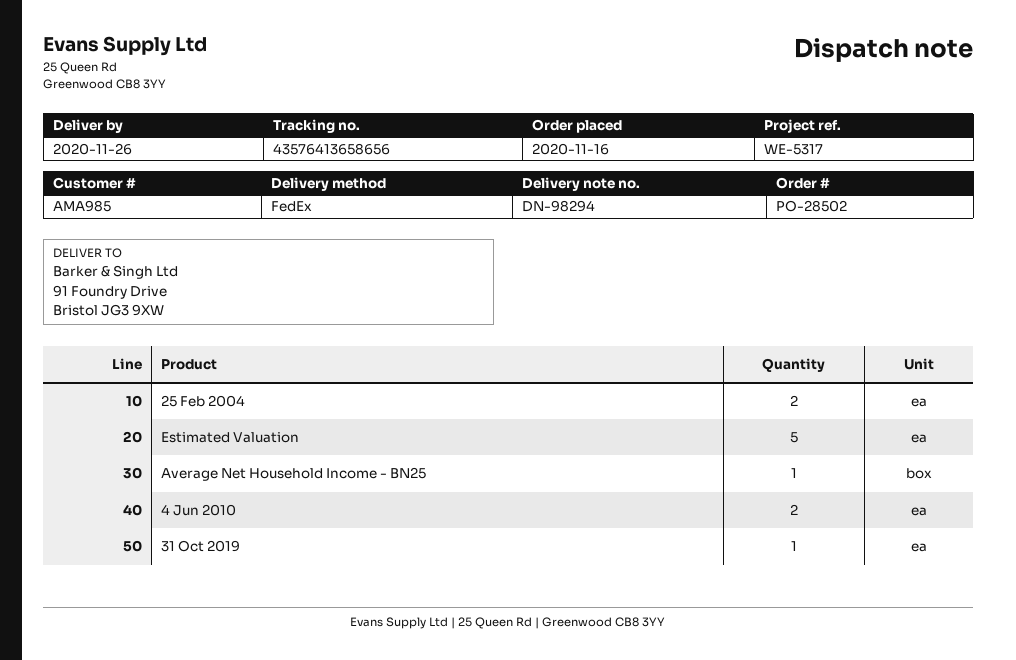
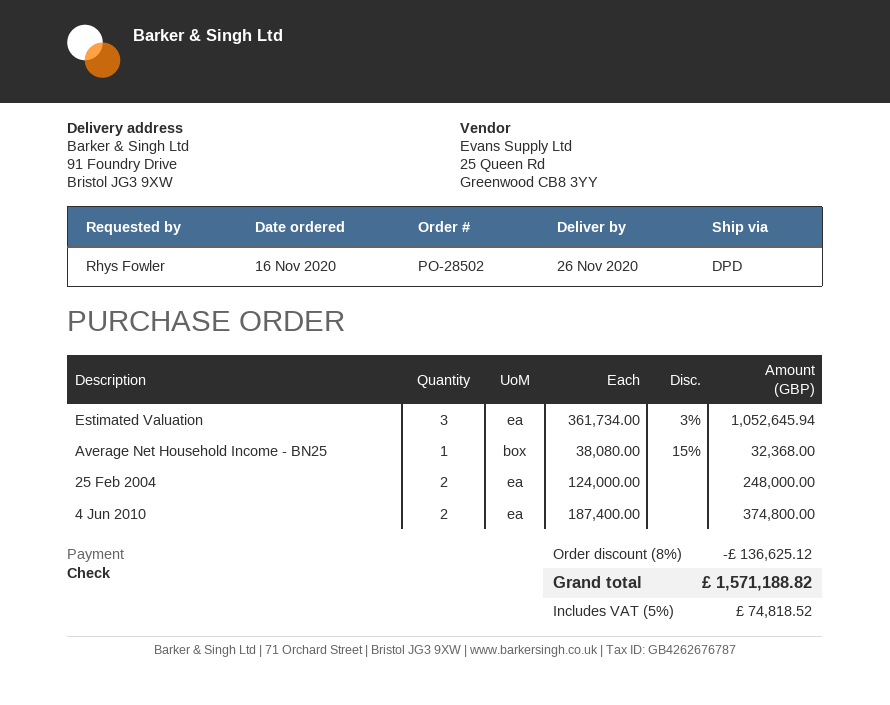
shipping method: FedEx -> DPD
Estimated Valuation: 5 -> 3
31 Oct 2019: 1 -> none

